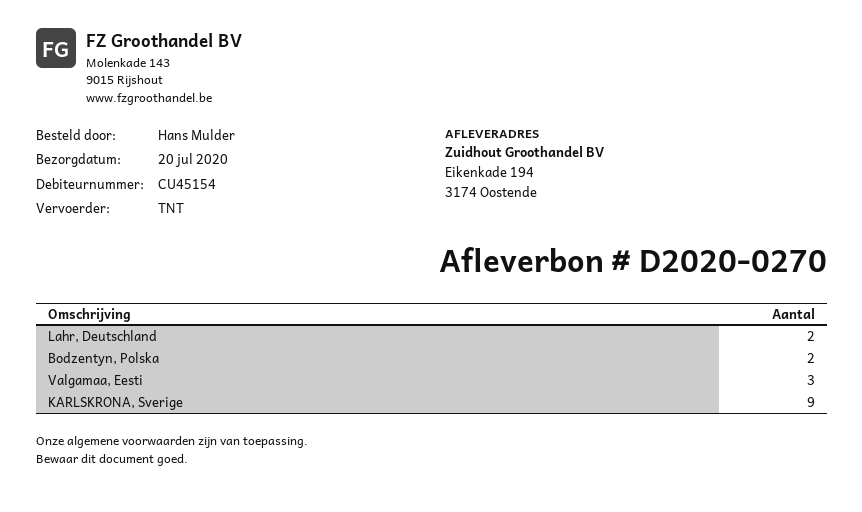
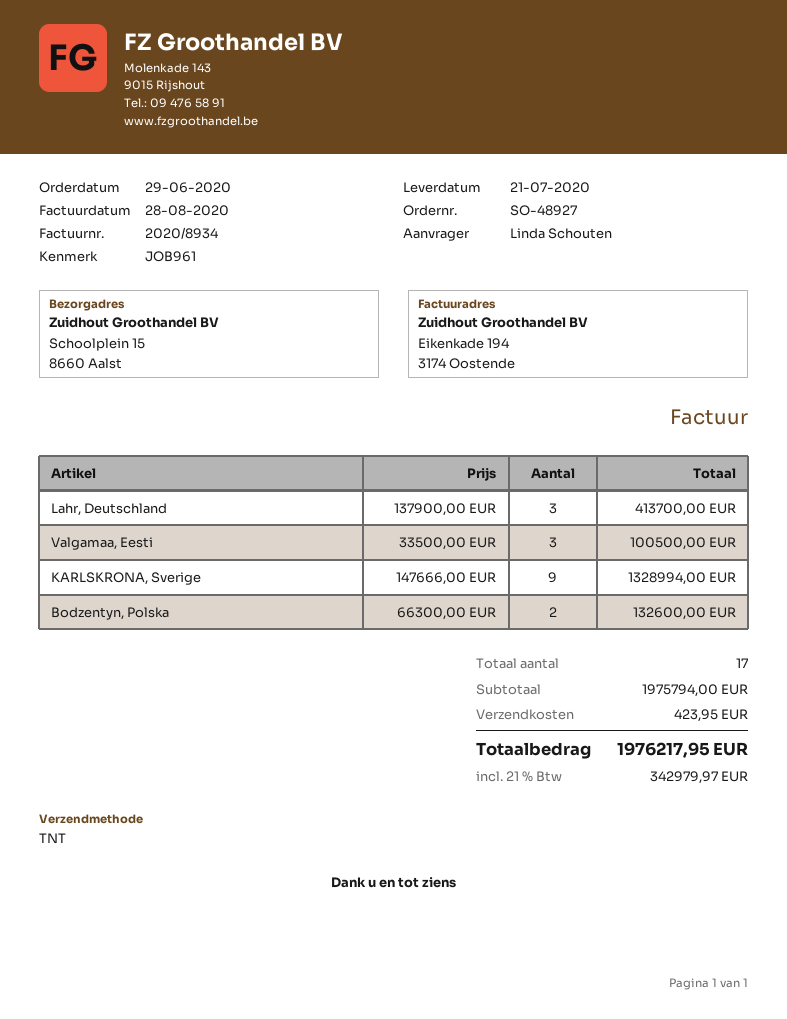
delivery date: 2020-07-20 -> 2020-07-21
ordered by: Hans Mulder -> Linda Schouten
ship to: Eikenkade 194, 3174 Oostende -> Schoolplein 15, 8660 Aalst
Lahr, Deutschland: 2 -> 3

